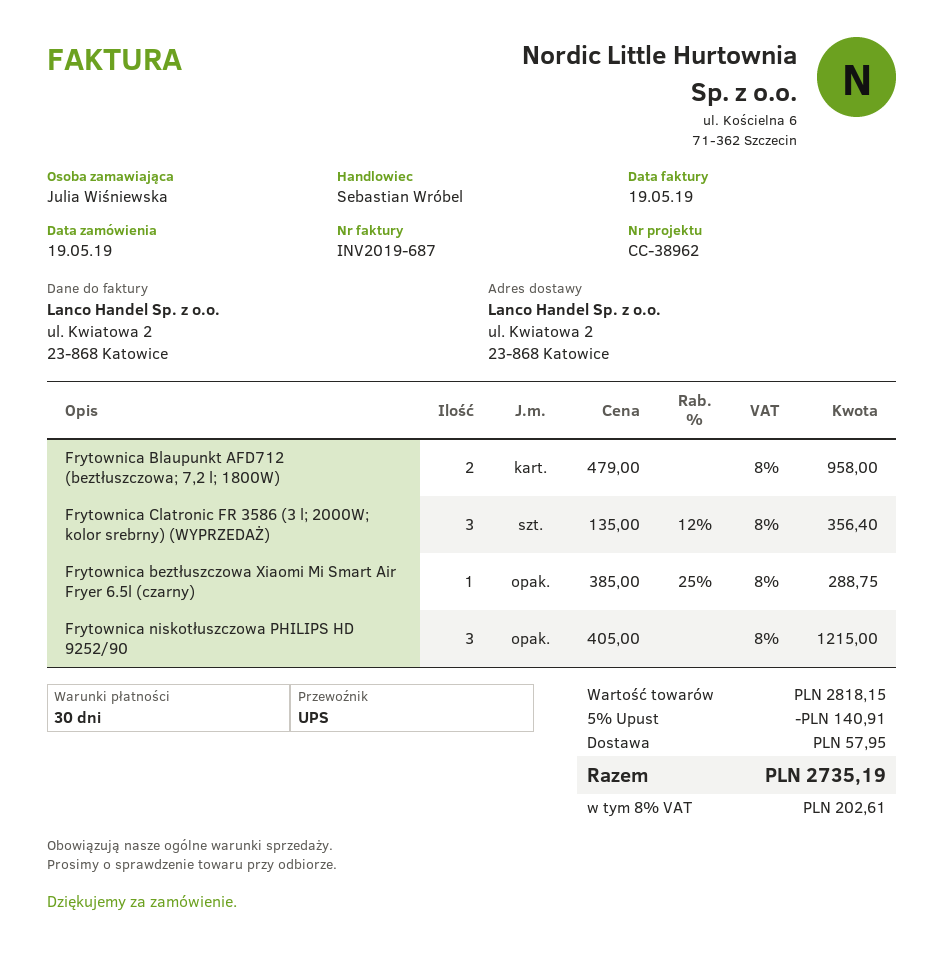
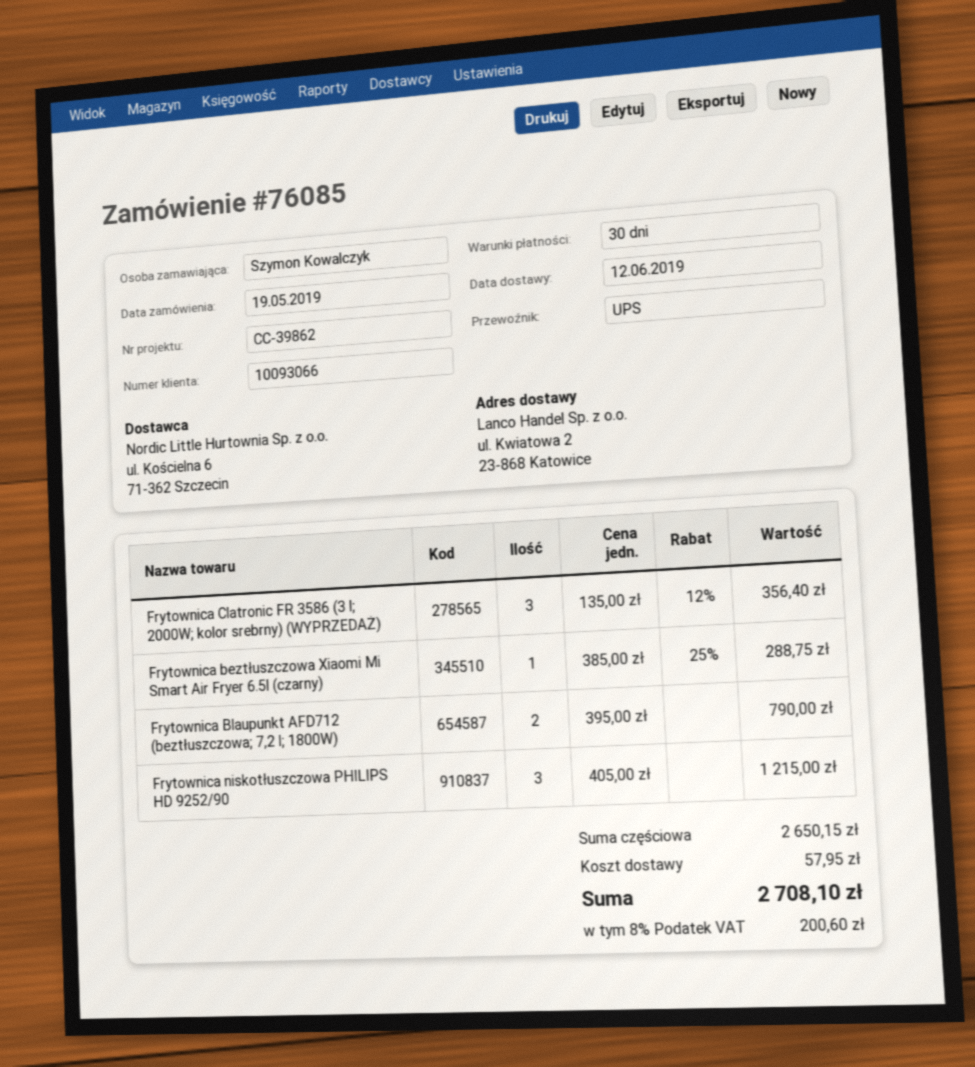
reference: CC-38962 -> CC-39862
ordered by: Julia Wiśniewska -> Szymon Kowalczyk
Frytownica Blaupunkt AFD712 (beztłuszczowa; 7,2 l; 1800W): 2 x 479.00 = 958.00 -> 2 x 395.00 = 790.00
subtotal: 2818.15 -> 2650.15
discount: 5% = 140.91 -> none
tax: 8% = 202.61 -> 8% = 200.60
total: 2735.19 -> 2708.10

